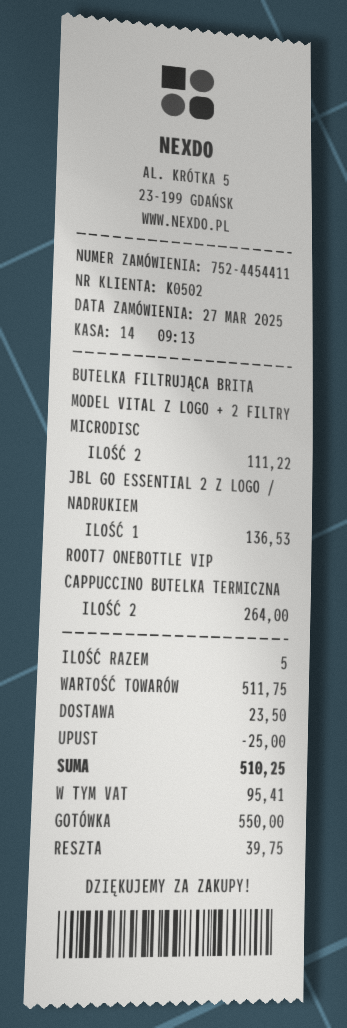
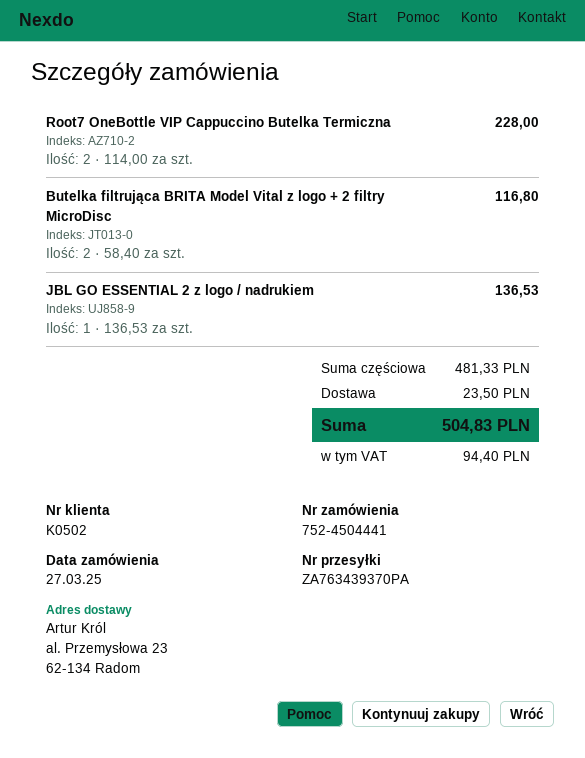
order number: 752-4454411 -> 752-4504441
BUTELKA FILTRUJĄCA BRITA MODEL VITAL Z LOGO + 2 FILTRY MICRODISC: 2 for 111.22 -> 2 for 116.80
ROOT7 ONEBOTTLE VIP CAPPUCCINO BUTELKA TERMICZNA: 2 for 264.00 -> 2 for 228.00
subtotal: 511.75 -> 481.33
discount: 25.00 -> none
tax: 95.41 -> 94.40
total: 510.25 -> 504.83

